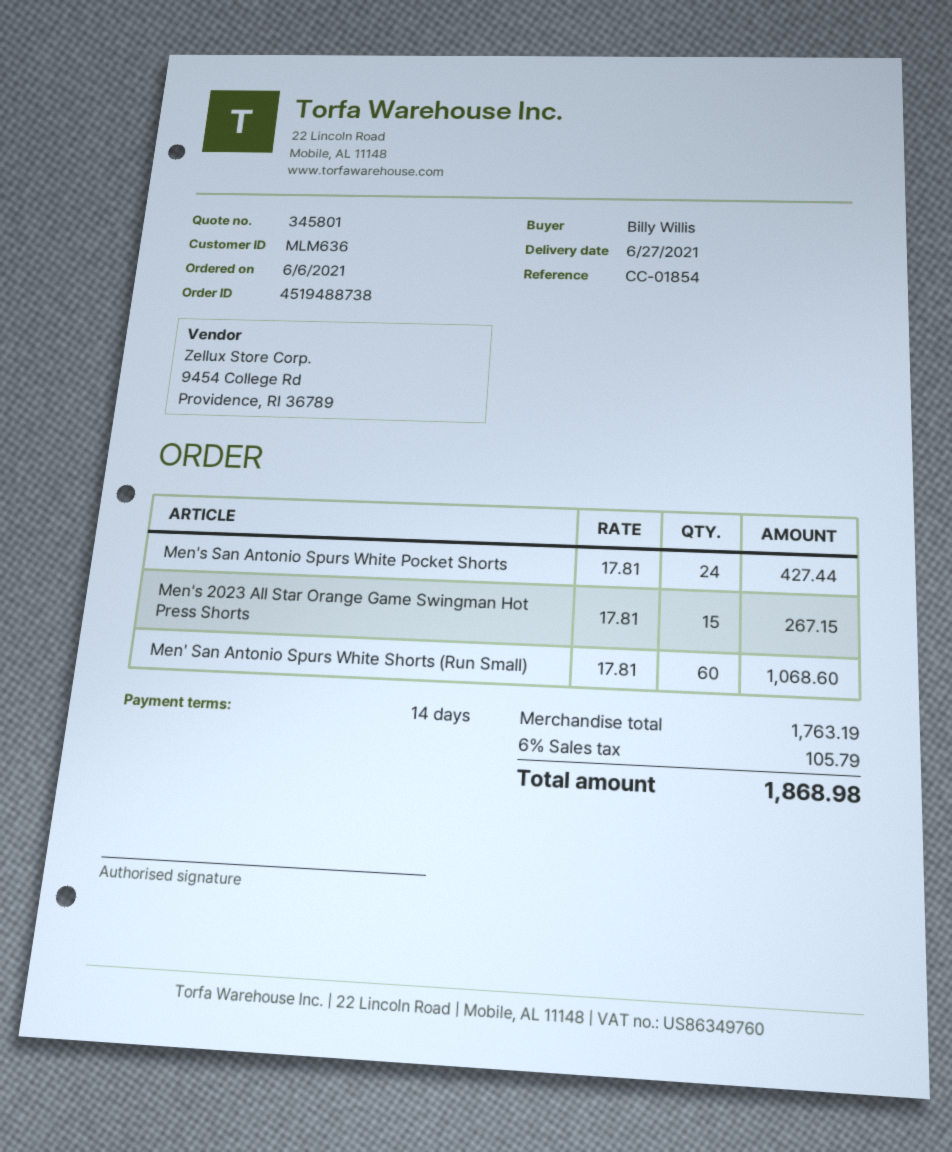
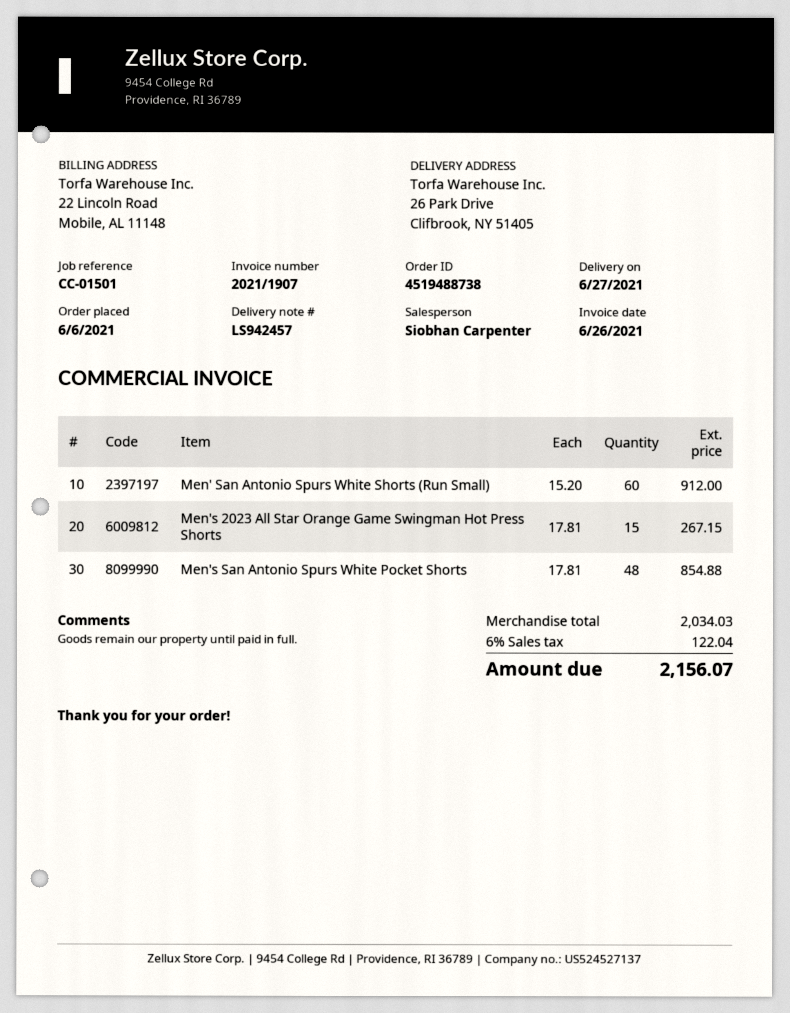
reference: CC-01854 -> CC-01501
Men's San Antonio Spurs White Pocket Shorts: 24 x 17.81 = 427.44 -> 48 x 17.81 = 854.88
Men' San Antonio Spurs White Shorts (Run Small): 60 x 17.81 = 1068.60 -> 60 x 15.20 = 912.00
subtotal: 1763.19 -> 2034.03
tax: 6% = 105.79 -> 6% = 122.04
total: 1868.98 -> 2156.07

